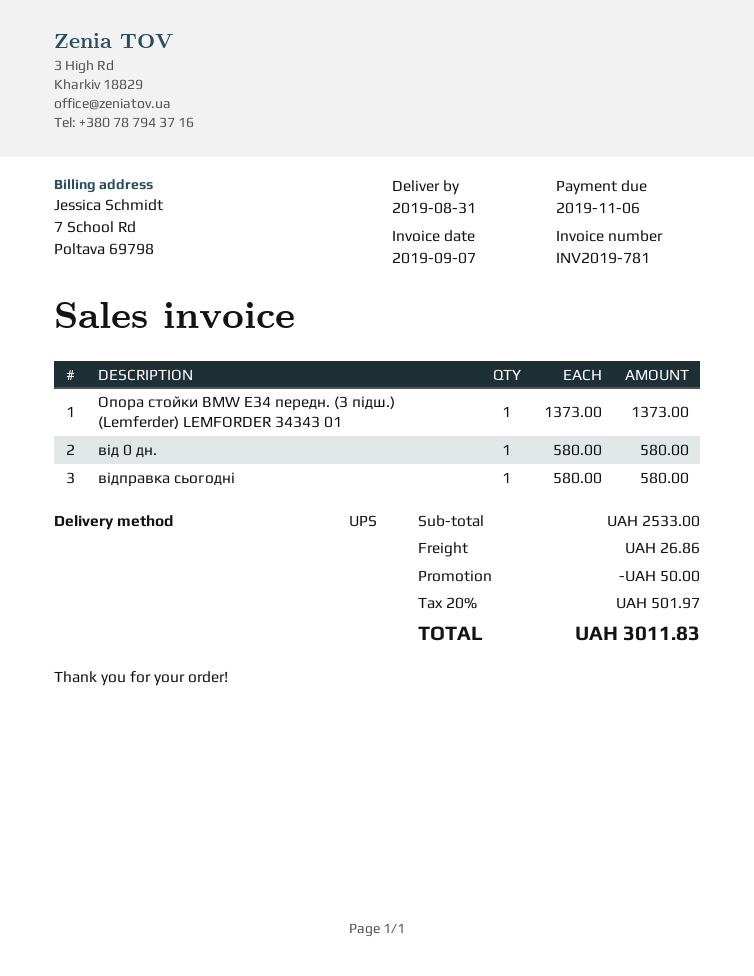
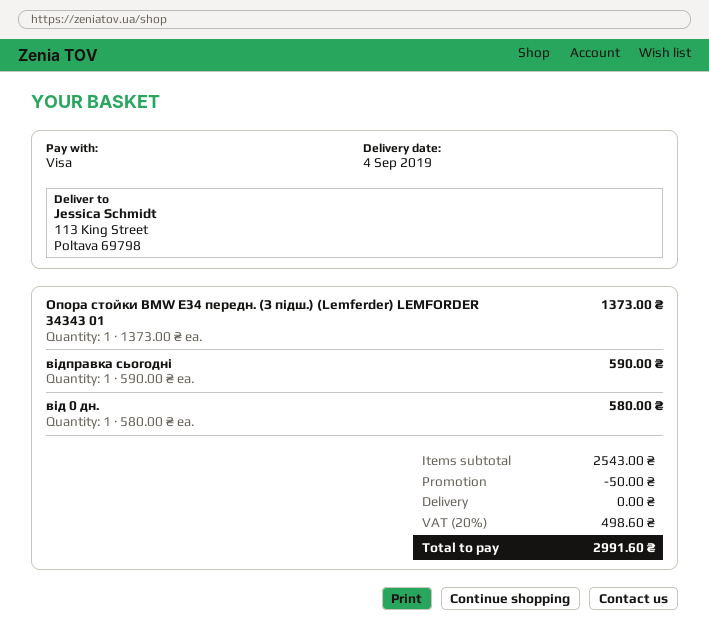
delivery date: 2019-08-31 -> 2019-09-04
відправка сьогодні: 1 x 580.00 = 580.00 -> 1 x 590.00 = 590.00
subtotal: 2533.00 -> 2543.00
shipping: 26.86 -> 0.00
tax: 20% = 501.97 -> 20% = 498.60
total: 3011.83 -> 2991.60

